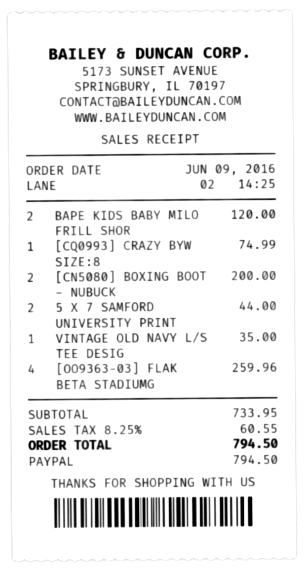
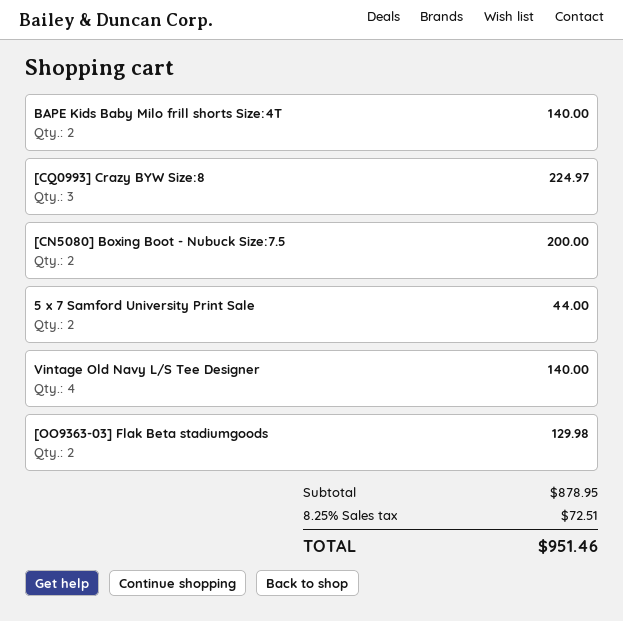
BAPE KIDS BABY MILO FRILL SHOR: 2 for 120.00 -> 2 for 140.00
[CQ0993] CRAZY BYW SIZE:8: 1 for 74.99 -> 3 for 224.97
VINTAGE OLD NAVY L/S TEE DESIG: 1 for 35.00 -> 4 for 140.00
[OO9363-03] FLAK BETA STADIUMG: 4 for 259.96 -> 2 for 129.98
subtotal: 733.95 -> 878.95
tax: 8.25% = 60.55 -> 8.25% = 72.51
total: 794.50 -> 951.46

